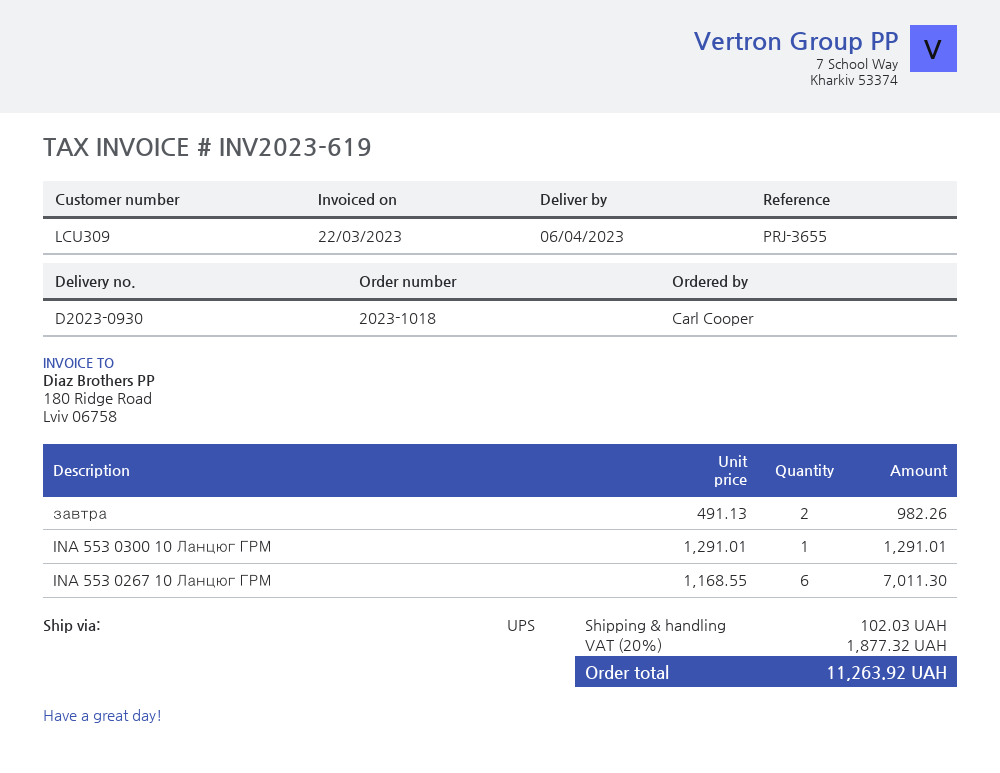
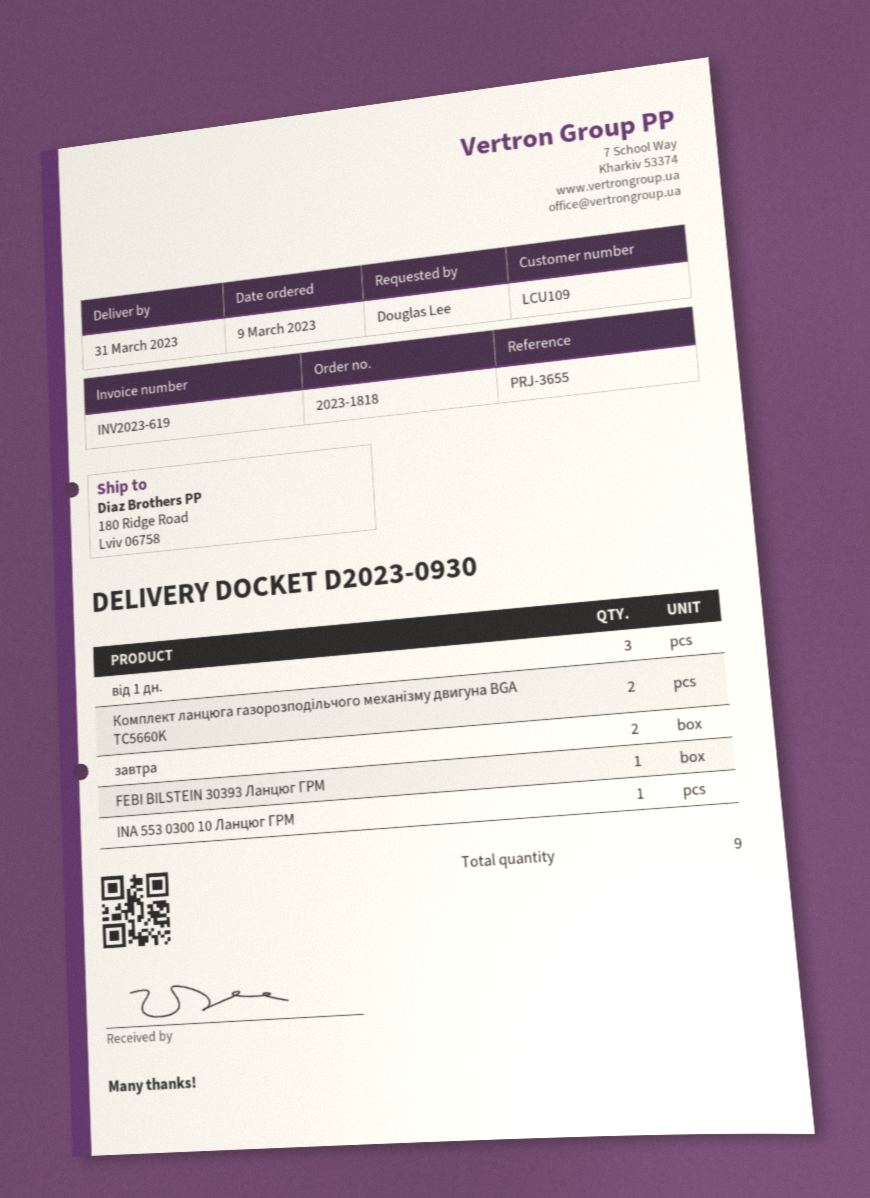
order number: 2023-1018 -> 2023-1818
delivery date: 2023-04-06 -> 2023-03-31
customer number: LCU309 -> LCU109
ordered by: Carl Cooper -> Douglas Lee
INA 553 0267 10 Ланцюг ГРМ: 6 -> none
від 1 дн.: none -> 3
Комплект ланцюга газорозподільчого механізму двигуна BGA TC5660K: none -> 2
FEBI BILSTEIN 30393 Ланцюг ГРМ: none -> 1

